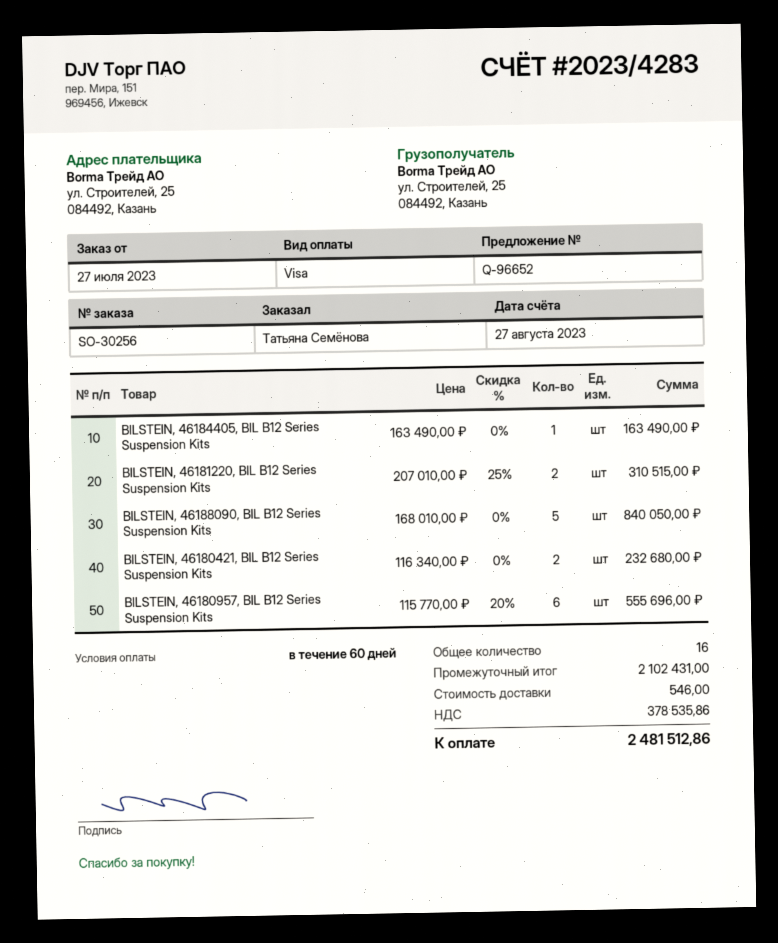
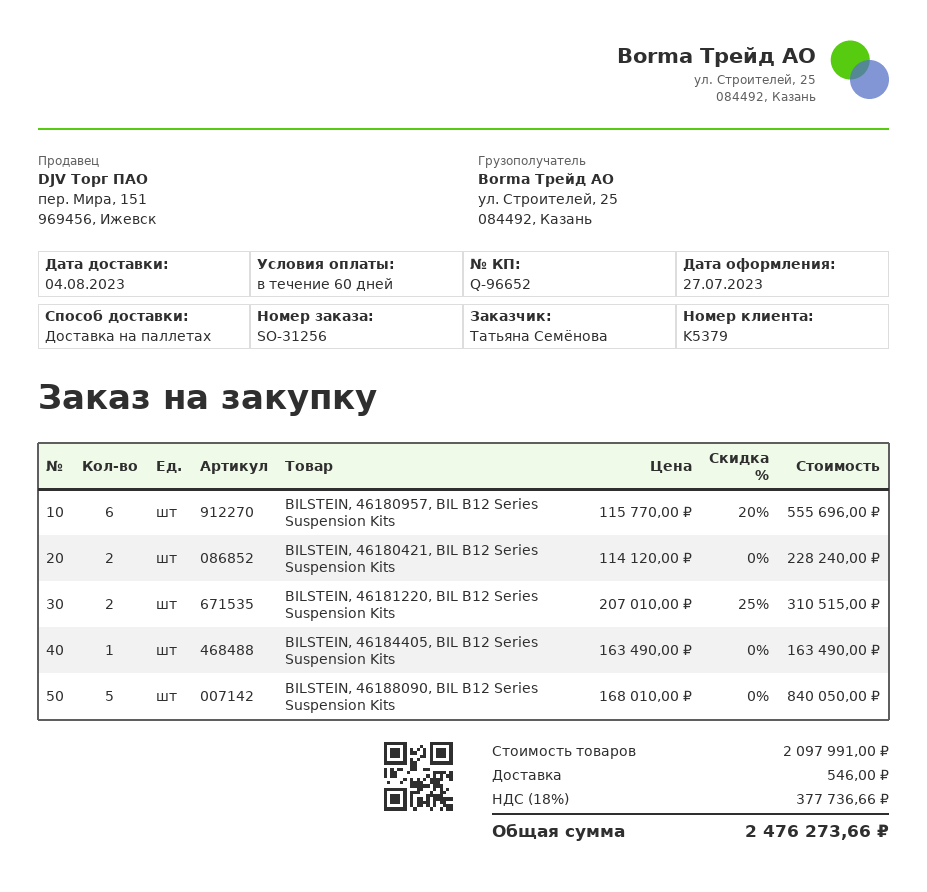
order number: SO-30256 -> SO-31256
BILSTEIN, 46180421, BIL B12 Series Suspension Kits: 2 x 116340.00 = 232680.00 -> 2 x 114120.00 = 228240.00
subtotal: 2102431.00 -> 2097991.00
tax: 378535.86 -> 377736.66
total: 2481512.86 -> 2476273.66

